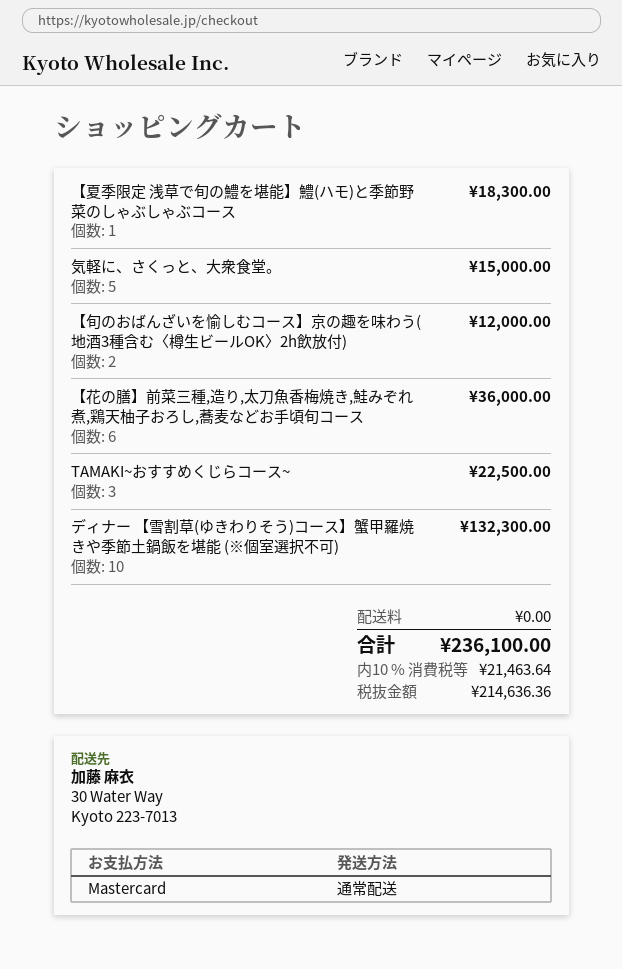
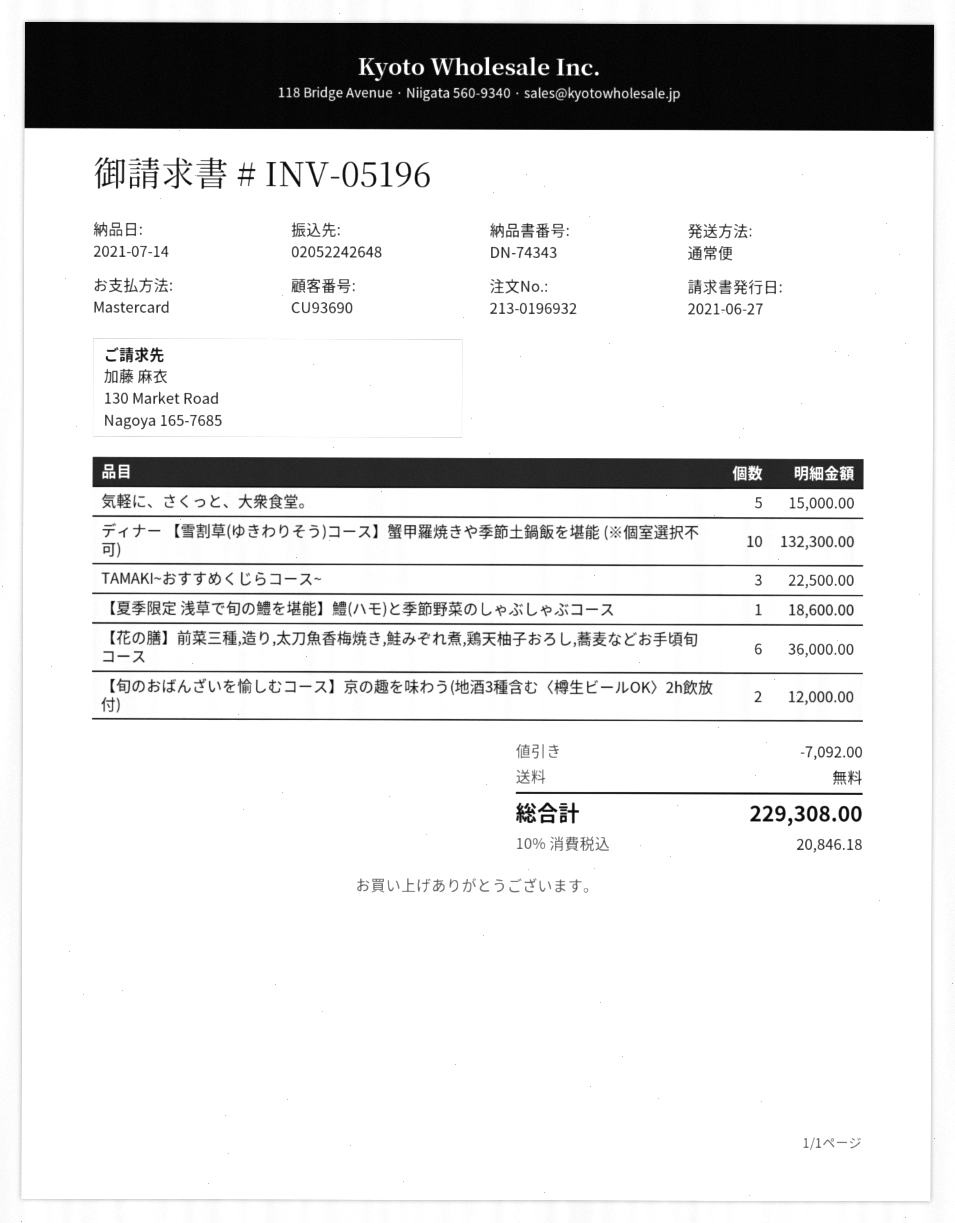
【夏季限定 浅草で旬の鱧を堪能】鱧(ハモ)と季節野菜のしゃぶしゃぶコース: 1 for 18300.00 -> 1 for 18600.00
discount: none -> 7092.00
tax: 10% = 21463.64 -> 10% = 20846.18
total: 236100.00 -> 229308.00

